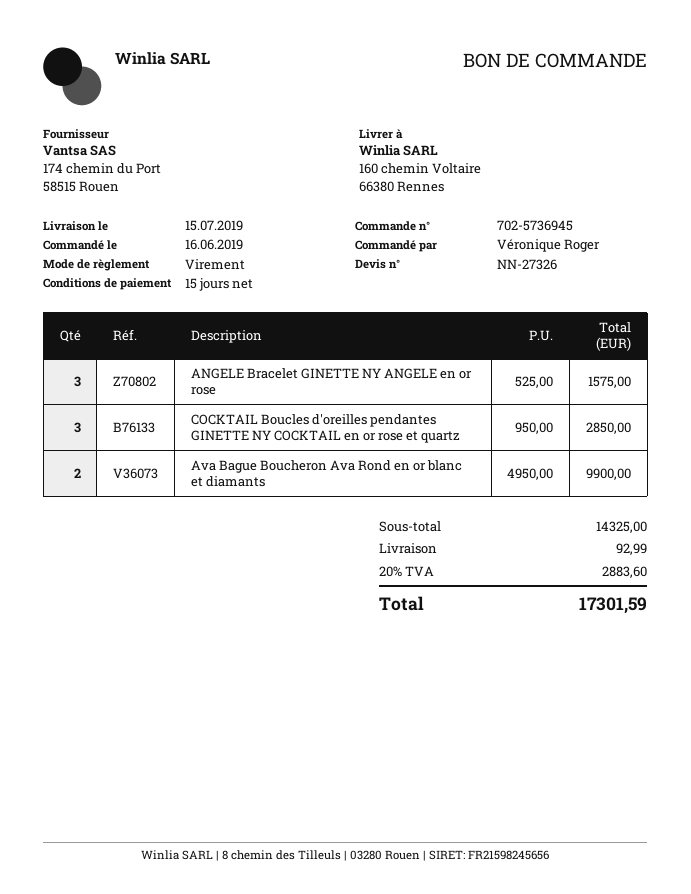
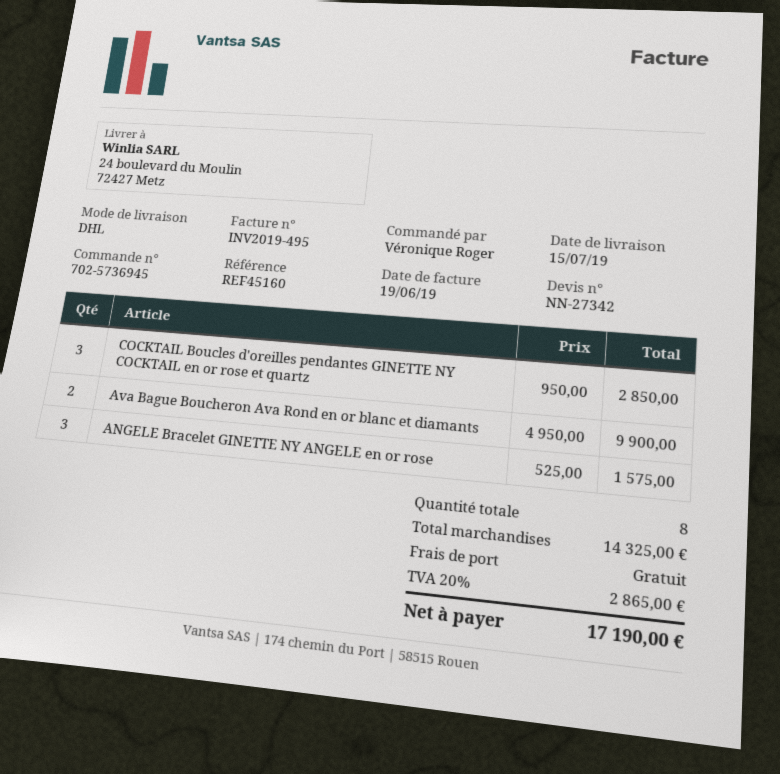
quote number: NN-27326 -> NN-27342
ship to: 160 chemin Voltaire, 66380 Rennes -> 24 boulevard du Moulin, 72427 Metz
shipping: 92.99 -> 0.00
tax: 20% = 2883.60 -> 20% = 2865.00
total: 17301.59 -> 17190.00

